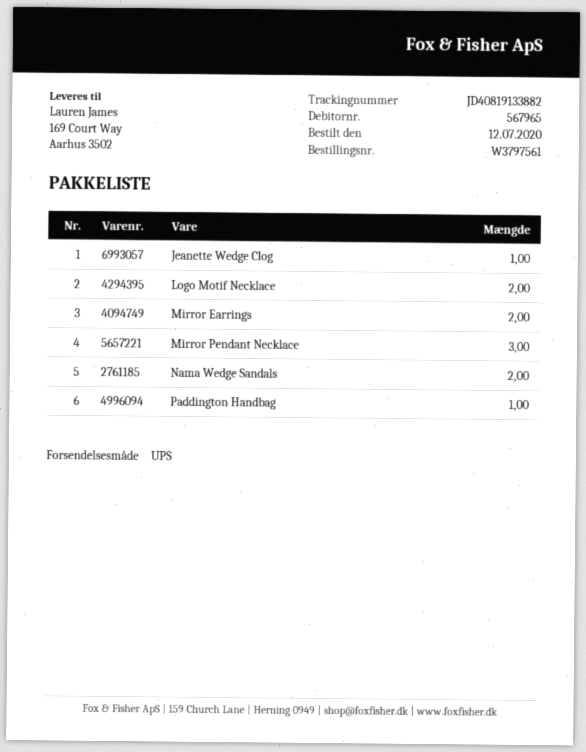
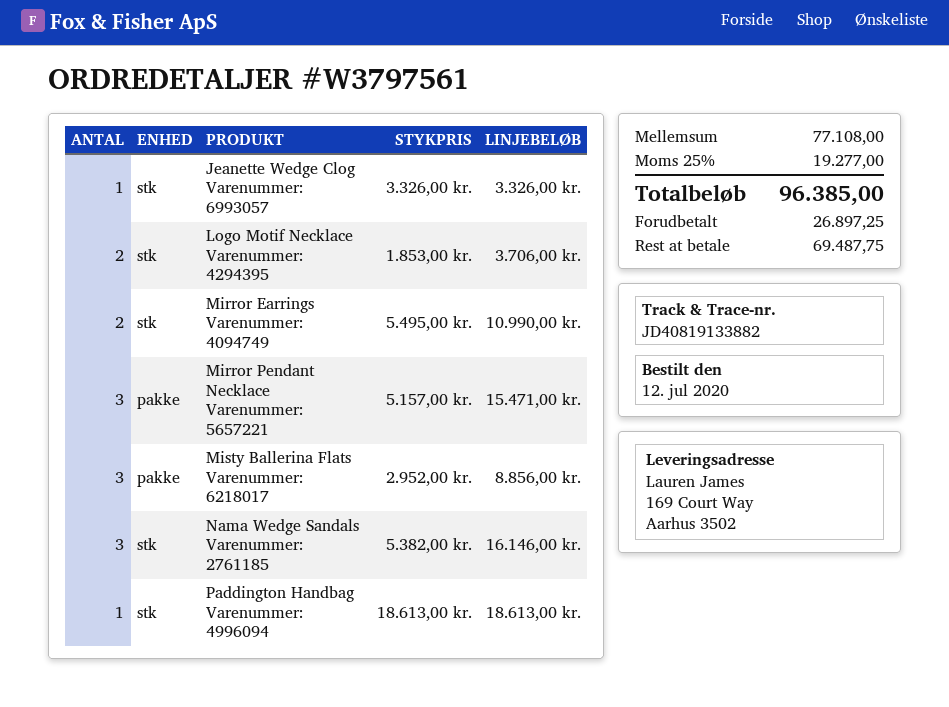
Nama Wedge Sandals: 2 -> 3
Misty Ballerina Flats: none -> 3

